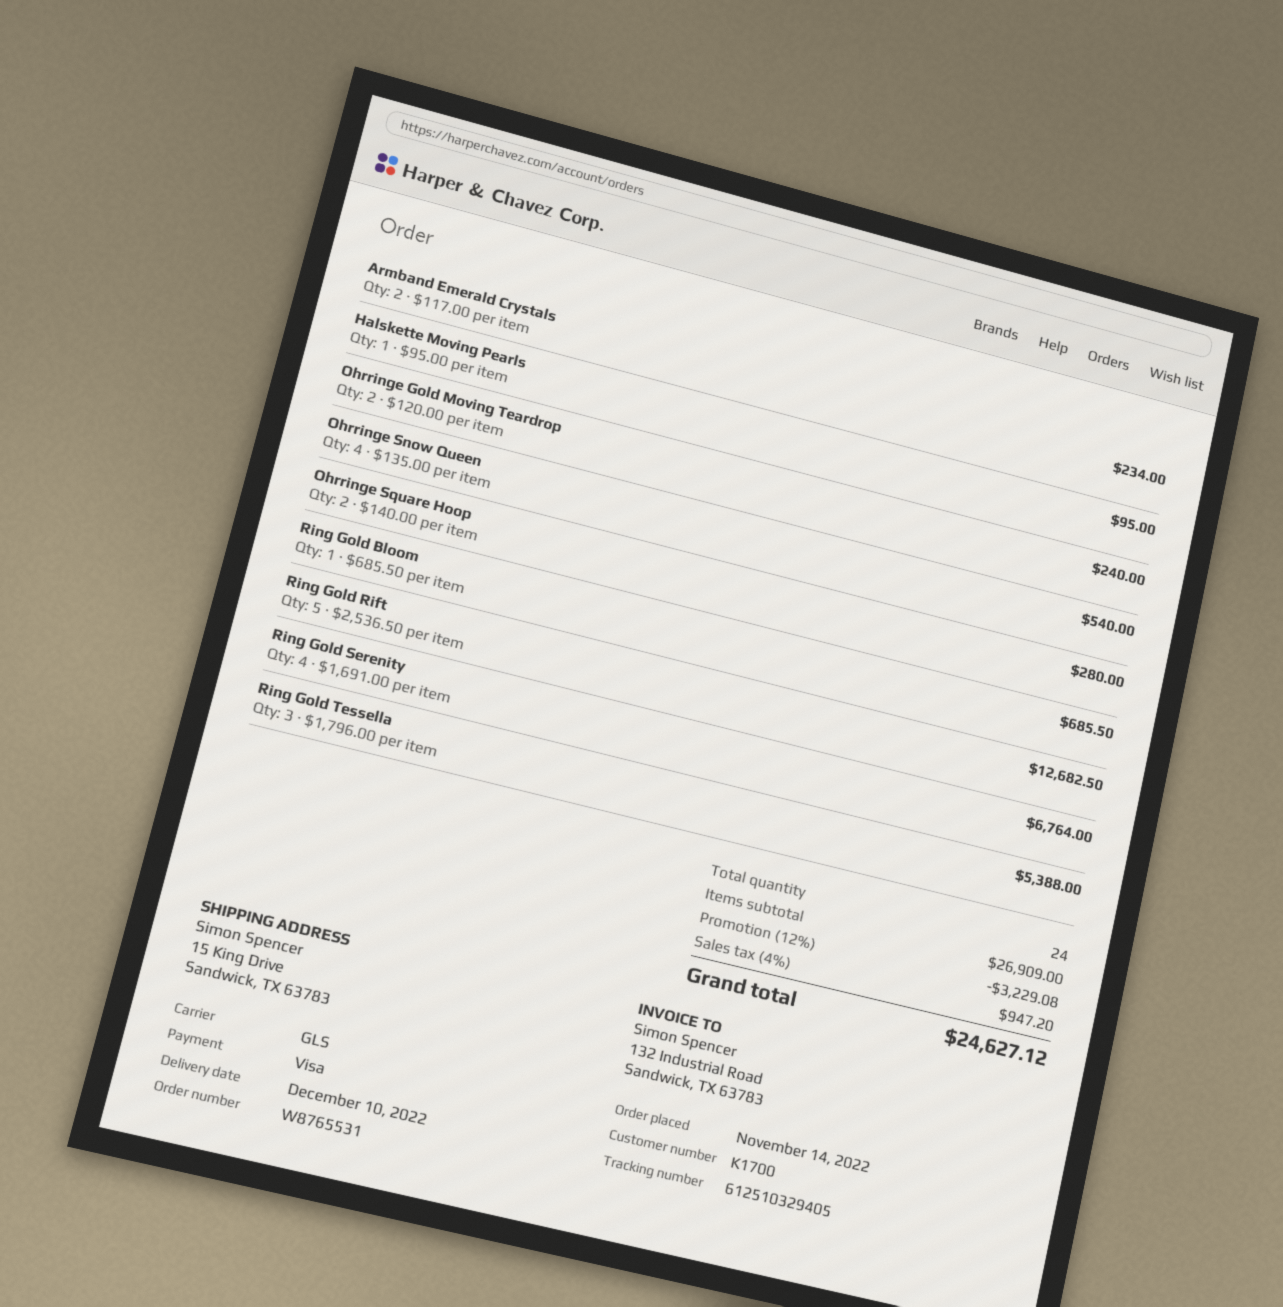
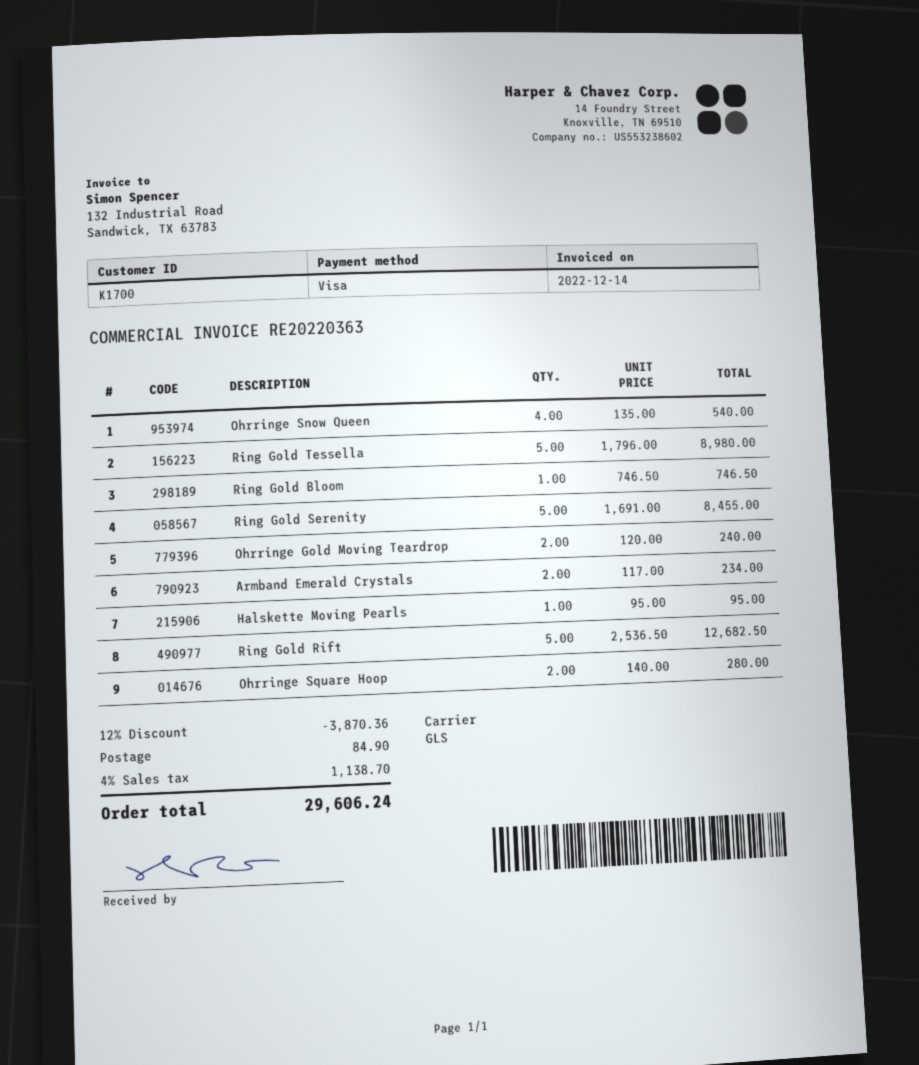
Ring Gold Bloom: 1 x 685.50 = 685.50 -> 1 x 746.50 = 746.50
Ring Gold Serenity: 4 x 1691.00 = 6764.00 -> 5 x 1691.00 = 8455.00
Ring Gold Tessella: 3 x 1796.00 = 5388.00 -> 5 x 1796.00 = 8980.00
discount: 12% = 3229.08 -> 12% = 3870.36
shipping: none -> 84.90
tax: 4% = 947.20 -> 4% = 1138.70
total: 24627.12 -> 29606.24

